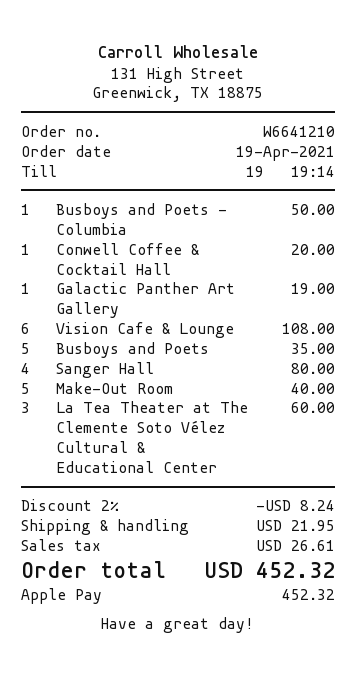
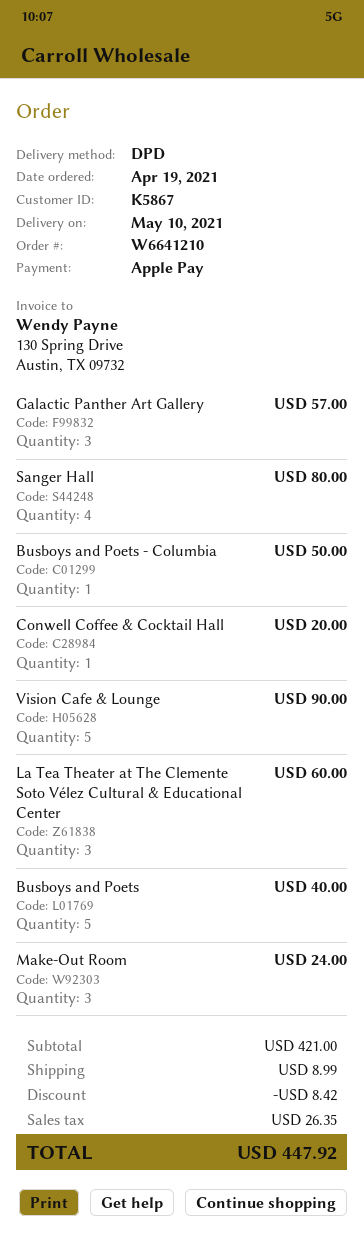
Galactic Panther Art Gallery: 1 for 19.00 -> 3 for 57.00
Vision Cafe & Lounge: 6 for 108.00 -> 5 for 90.00
Busboys and Poets: 5 for 35.00 -> 5 for 40.00
Make-Out Room: 5 for 40.00 -> 3 for 24.00
discount: 8.24 -> 8.42
shipping: 21.95 -> 8.99
tax: 26.61 -> 26.35
total: 452.32 -> 447.92

